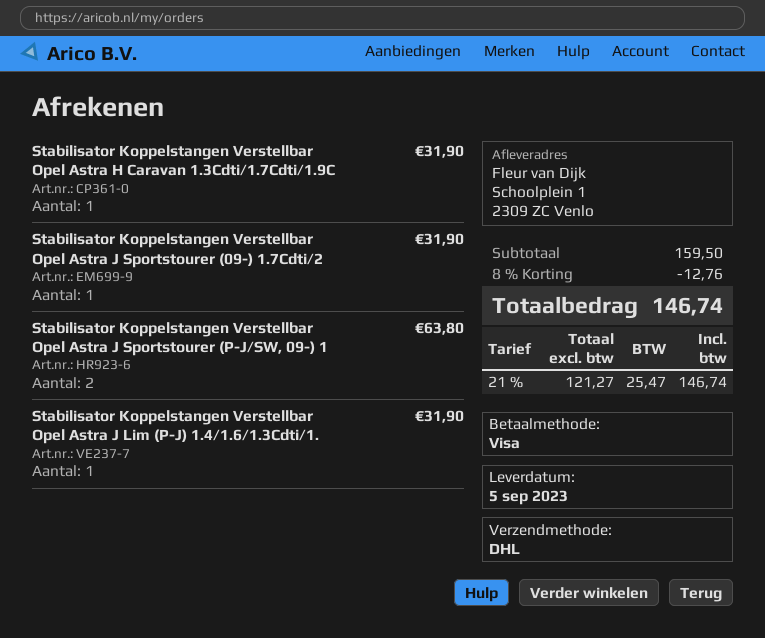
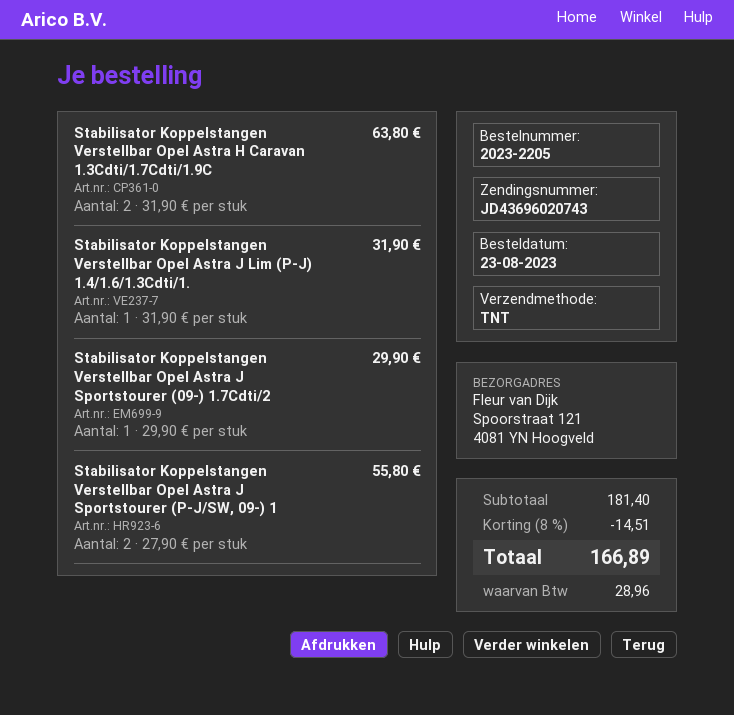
shipping method: DHL -> TNT
ship to: Schoolplein 1, 2309 ZC Venlo -> Spoorstraat 121, 4081 YN Hoogveld
Stabilisator Koppelstangen Verstellbar Opel Astra H Caravan 1.3Cdti/1.7Cdti/1.9C: 1 for 31.90 -> 2 for 63.80
Stabilisator Koppelstangen Verstellbar Opel Astra J Sportstourer (09-) 1.7Cdti/2: 1 for 31.90 -> 1 for 29.90
Stabilisator Koppelstangen Verstellbar Opel Astra J Sportstourer (P-J/SW, 09-) 1: 2 for 63.80 -> 2 for 55.80
subtotal: 159.50 -> 181.40
discount: 8% = 12.76 -> 8% = 14.51
tax: 25.47 -> 28.96
total: 146.74 -> 166.89

